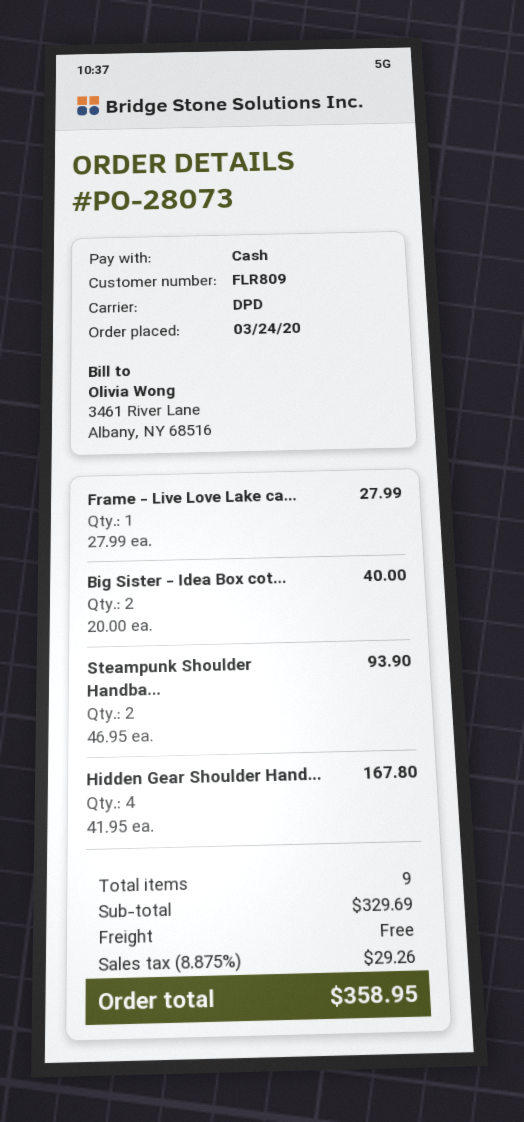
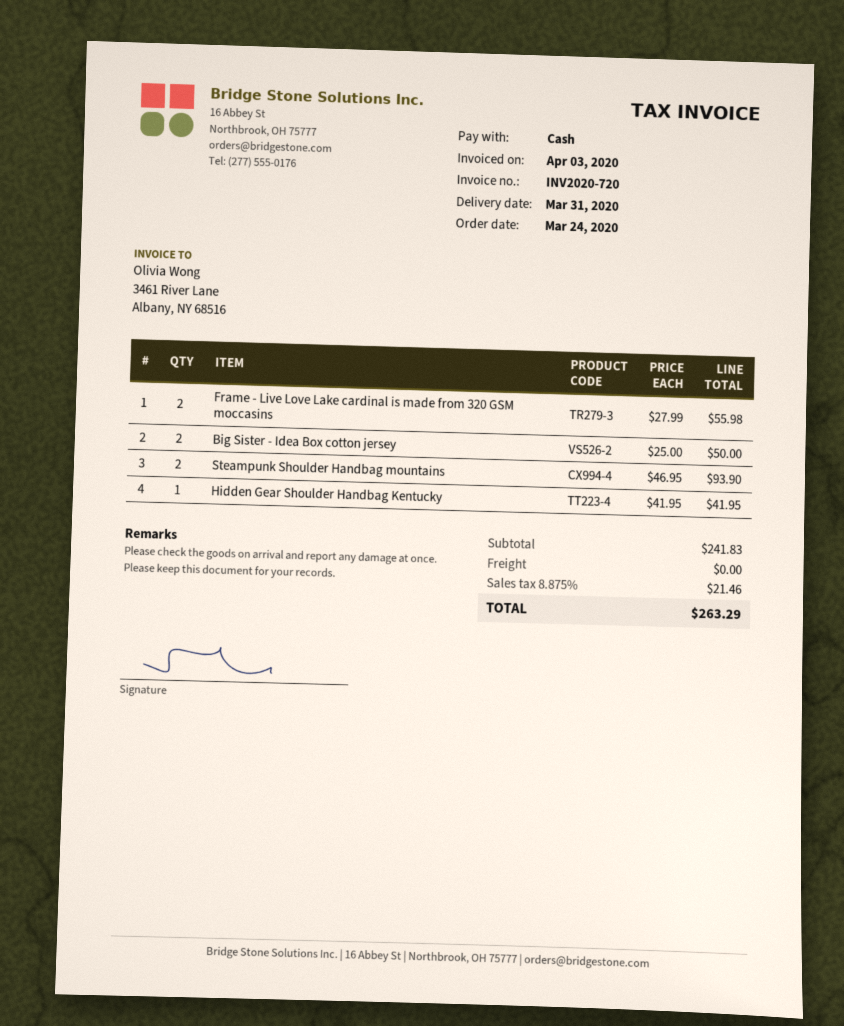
Frame - Live Love Lake ca...: 1 x 27.99 = 27.99 -> 2 x 27.99 = 55.98
Big Sister - Idea Box cot...: 2 x 20.00 = 40.00 -> 2 x 25.00 = 50.00
Hidden Gear Shoulder Hand...: 4 x 41.95 = 167.80 -> 1 x 41.95 = 41.95
subtotal: 329.69 -> 241.83
tax: 8.875% = 29.26 -> 8.875% = 21.46
total: 358.95 -> 263.29

